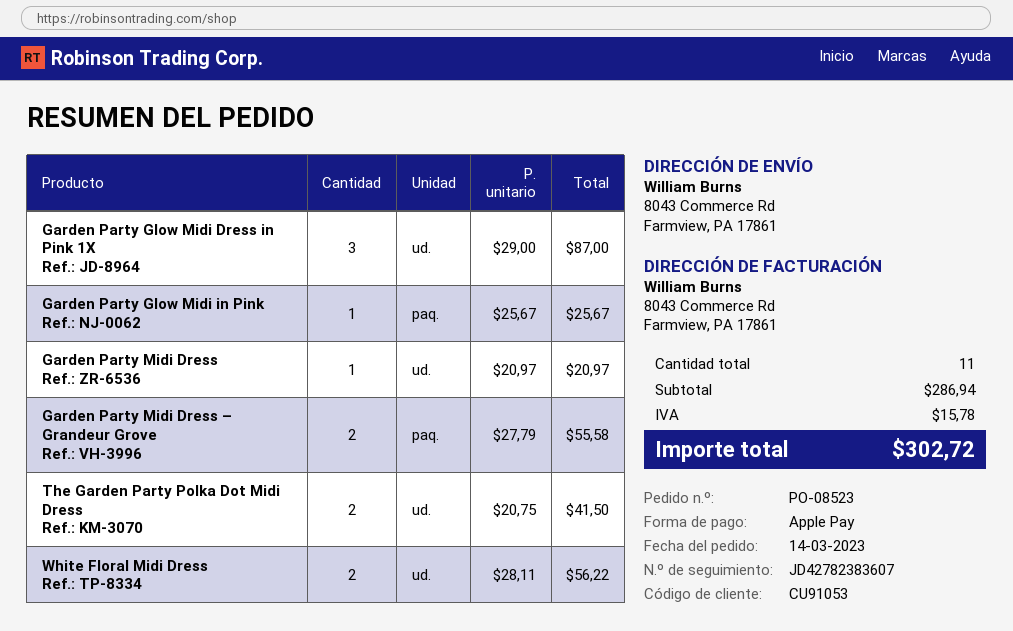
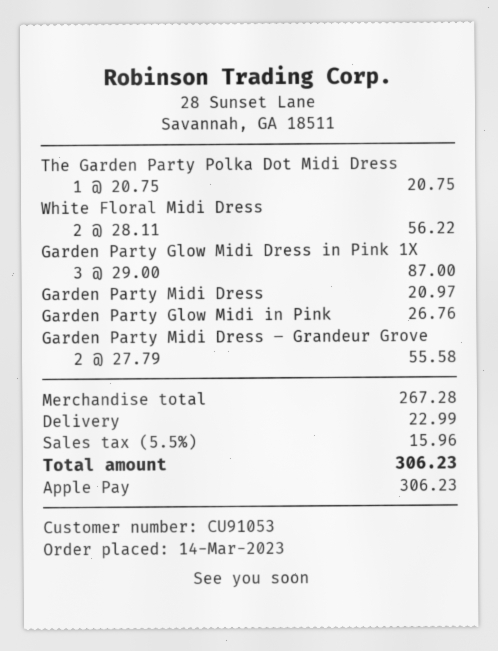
Garden Party Glow Midi in Pink: 1 x 25.67 = 25.67 -> 1 x 26.76 = 26.76
The Garden Party Polka Dot Midi Dress: 2 x 20.75 = 41.50 -> 1 x 20.75 = 20.75
subtotal: 286.94 -> 267.28
shipping: none -> 22.99
tax: 15.78 -> 15.96
total: 302.72 -> 306.23

